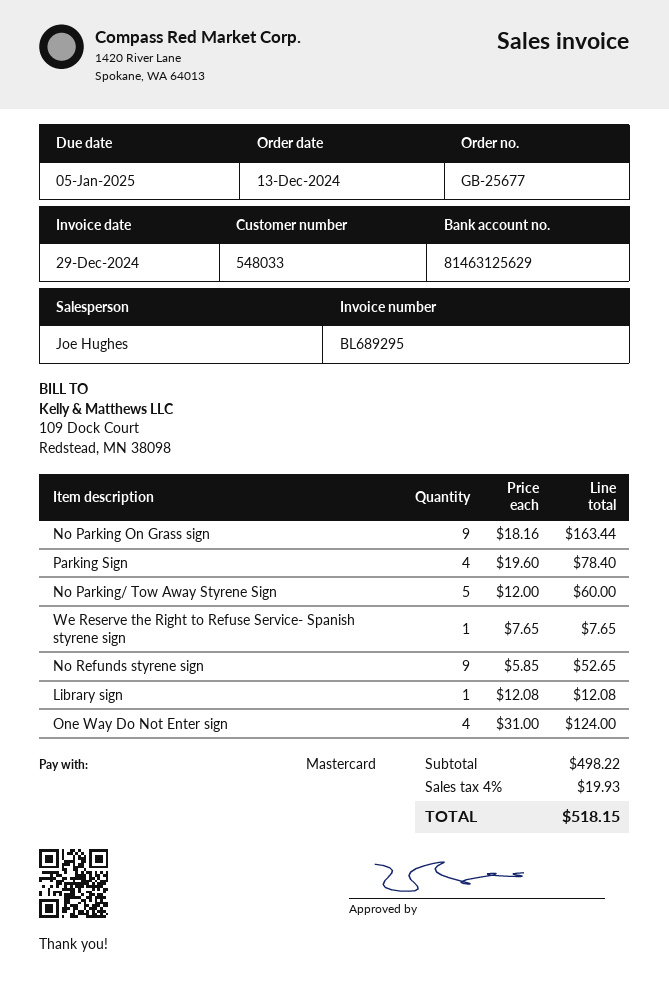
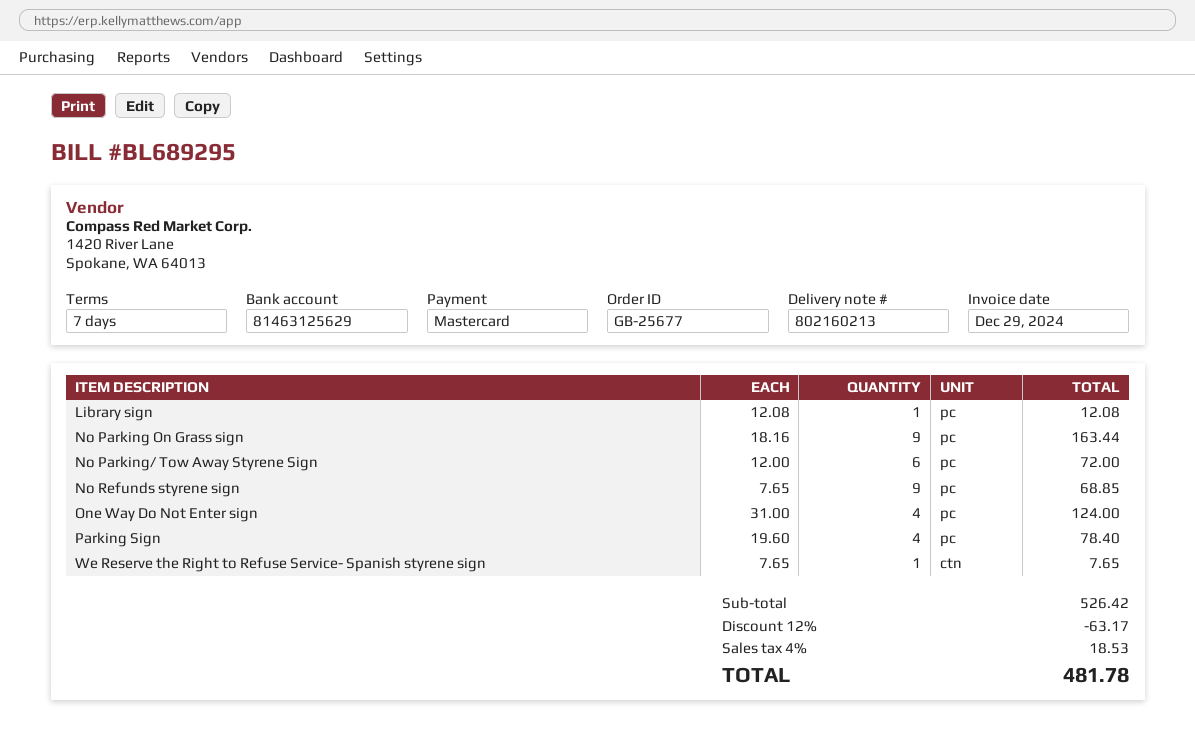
No Parking/ Tow Away Styrene Sign: 5 x 12.00 = 60.00 -> 6 x 12.00 = 72.00
No Refunds styrene sign: 9 x 5.85 = 52.65 -> 9 x 7.65 = 68.85
subtotal: 498.22 -> 526.42
discount: none -> 12% = 63.17
tax: 4% = 19.93 -> 4% = 18.53
total: 518.15 -> 481.78

